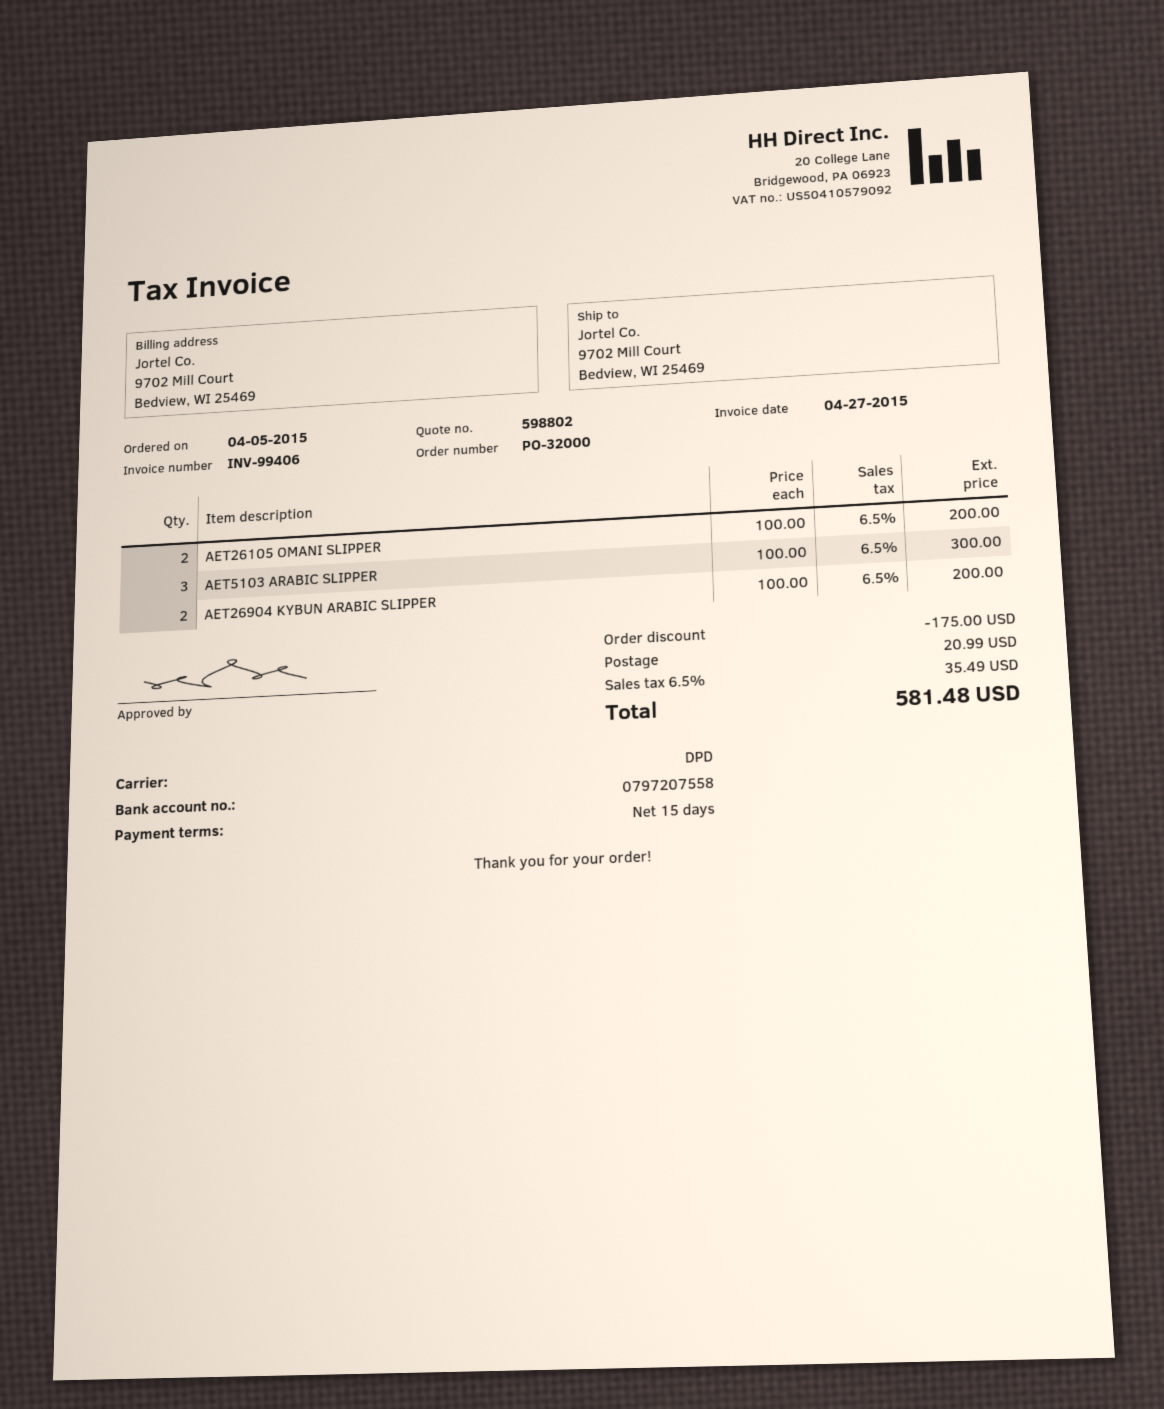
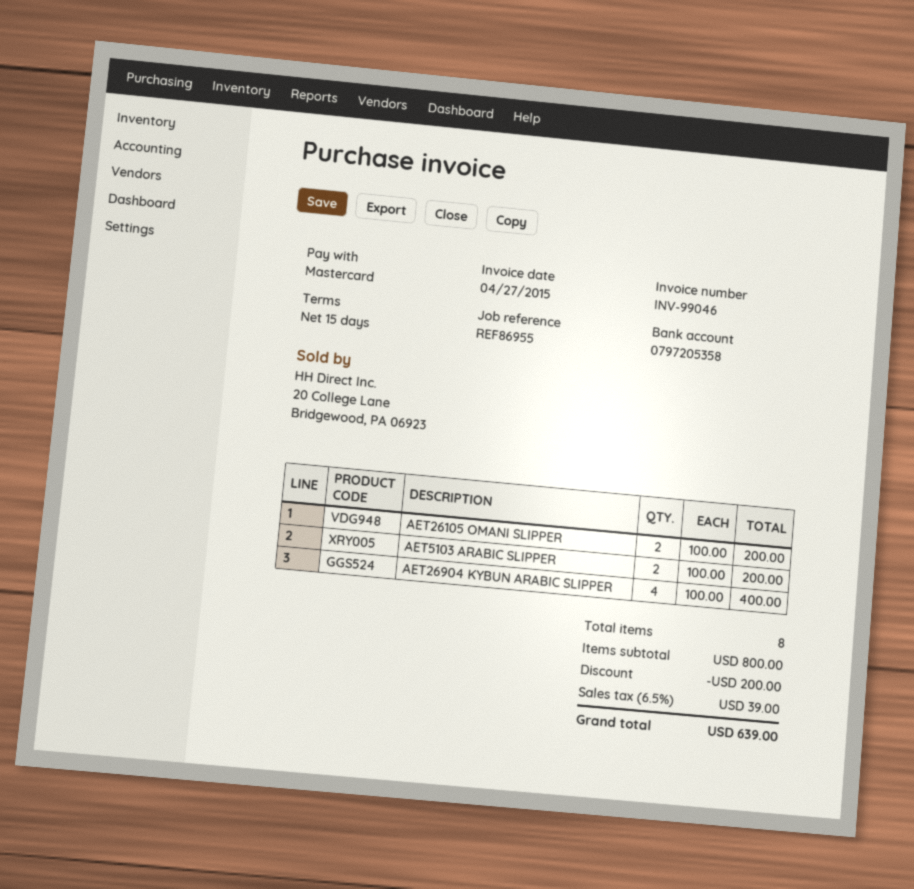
invoice number: INV-99406 -> INV-99046
bank account: 0797207558 -> 0797205358
AET5103 ARABIC SLIPPER: 3 x 100.00 = 300.00 -> 2 x 100.00 = 200.00
AET26904 KYBUN ARABIC SLIPPER: 2 x 100.00 = 200.00 -> 4 x 100.00 = 400.00
discount: 175.00 -> 200.00
shipping: 20.99 -> none
tax: 6.5% = 35.49 -> 6.5% = 39.00
total: 581.48 -> 639.00

